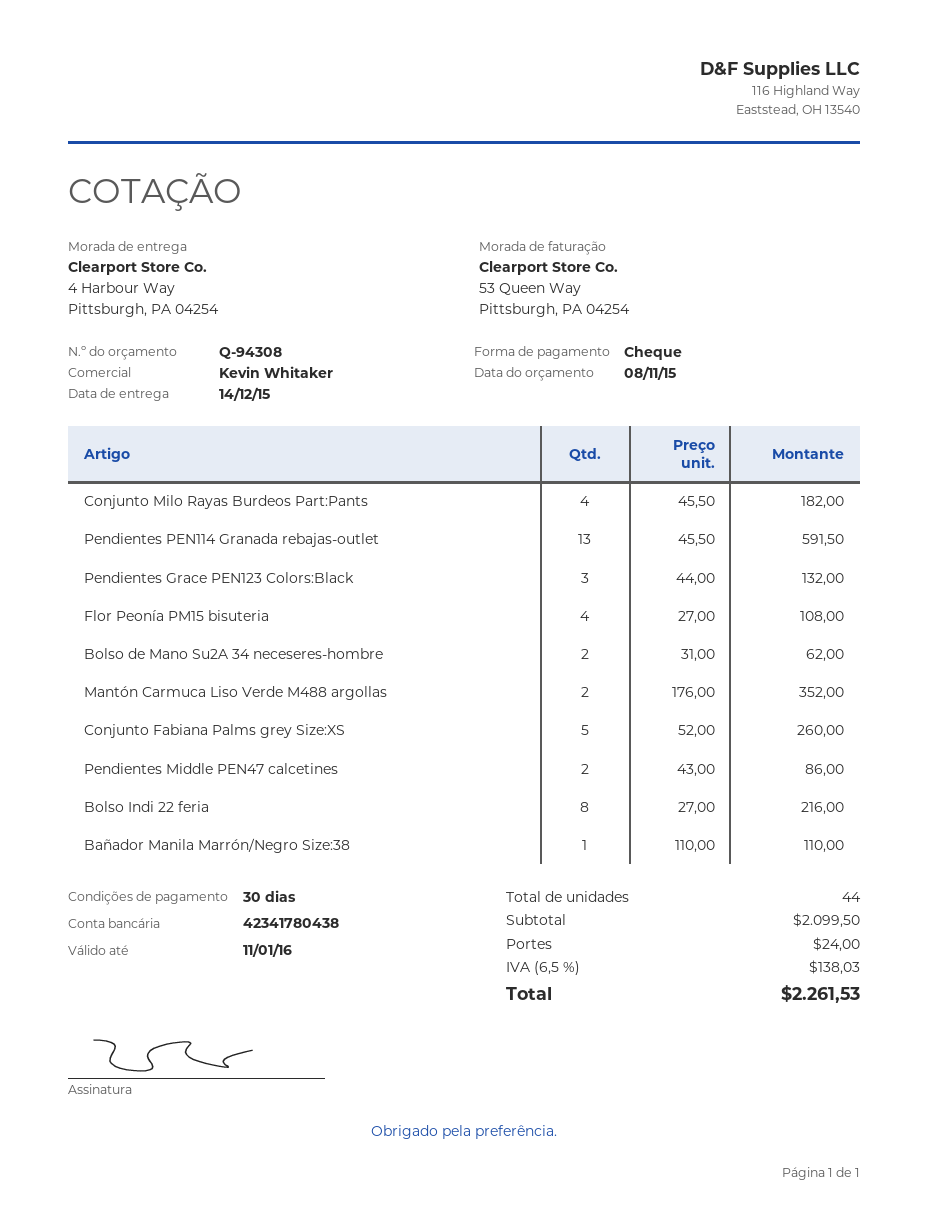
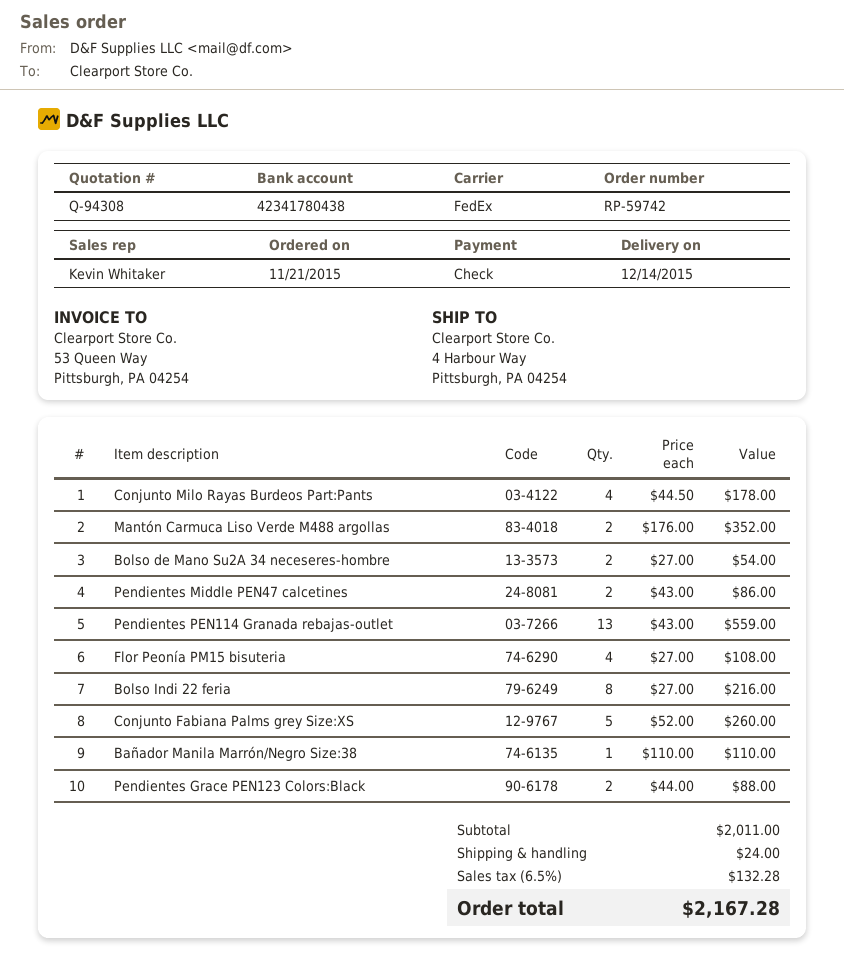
Conjunto Milo Rayas Burdeos Part:Pants: 4 x 45.50 = 182.00 -> 4 x 44.50 = 178.00
Pendientes PEN114 Granada rebajas-outlet: 13 x 45.50 = 591.50 -> 13 x 43.00 = 559.00
Pendientes Grace PEN123 Colors:Black: 3 x 44.00 = 132.00 -> 2 x 44.00 = 88.00
Bolso de Mano Su2A 34 neceseres-hombre: 2 x 31.00 = 62.00 -> 2 x 27.00 = 54.00
subtotal: 2099.50 -> 2011.00
tax: 6.5% = 138.03 -> 6.5% = 132.28
total: 2261.53 -> 2167.28

